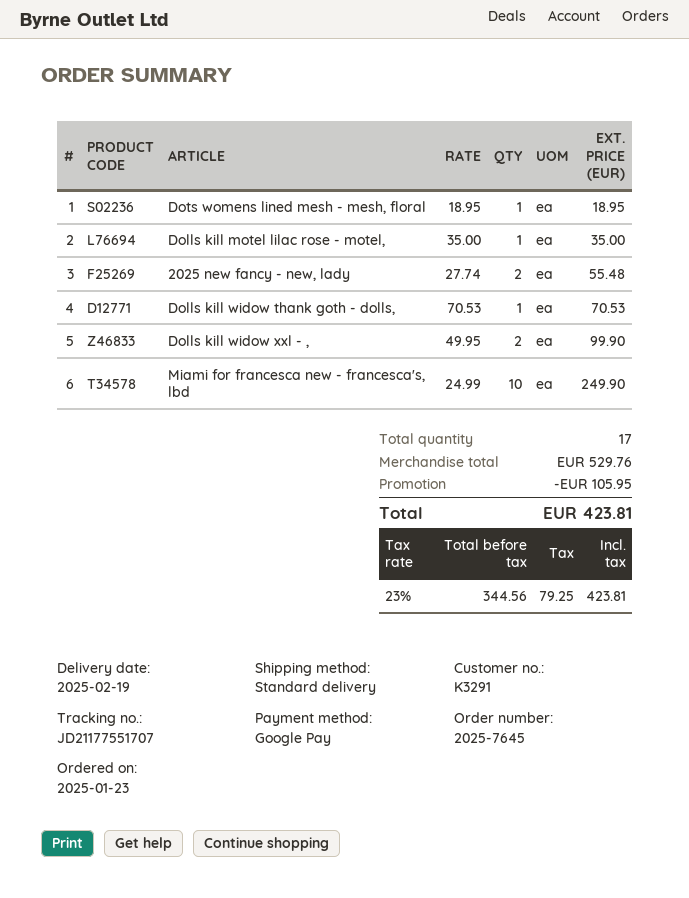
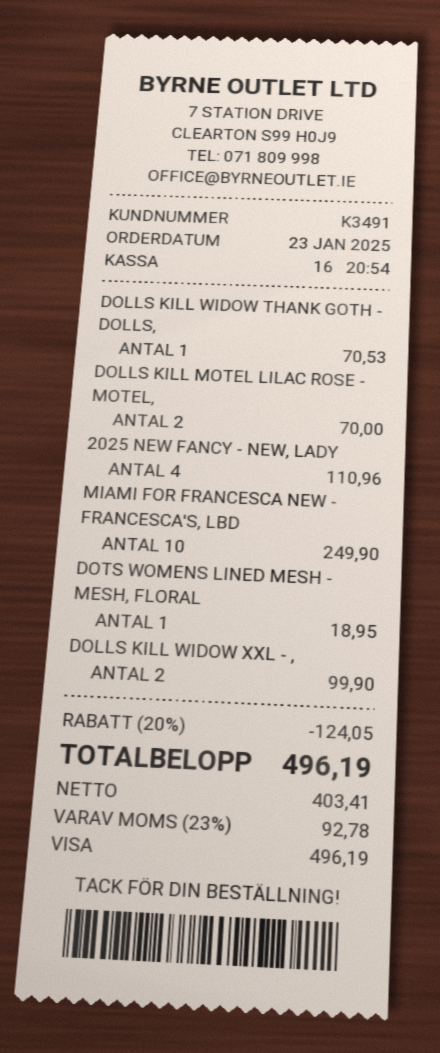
customer number: K3291 -> K3491
payment method: Google Pay -> Visa
Dolls kill motel lilac rose - motel,: 1 for 35.00 -> 2 for 70.00
2025 new fancy - new, lady: 2 for 55.48 -> 4 for 110.96
discount: 105.95 -> 124.05
net: 344.56 -> 403.41
tax: 23% = 79.25 -> 23% = 92.78
total: 423.81 -> 496.19

